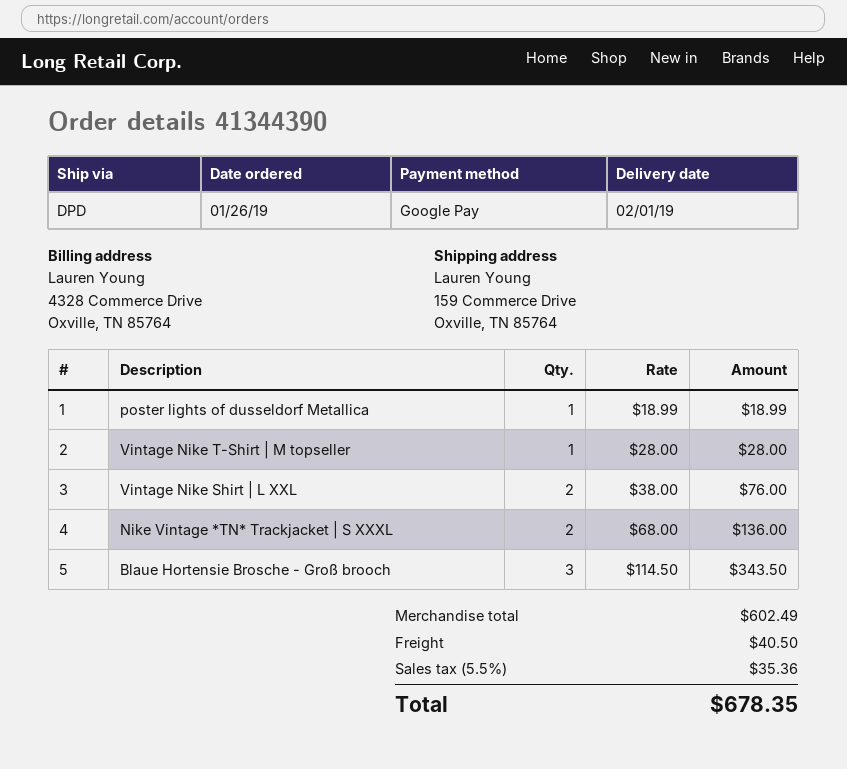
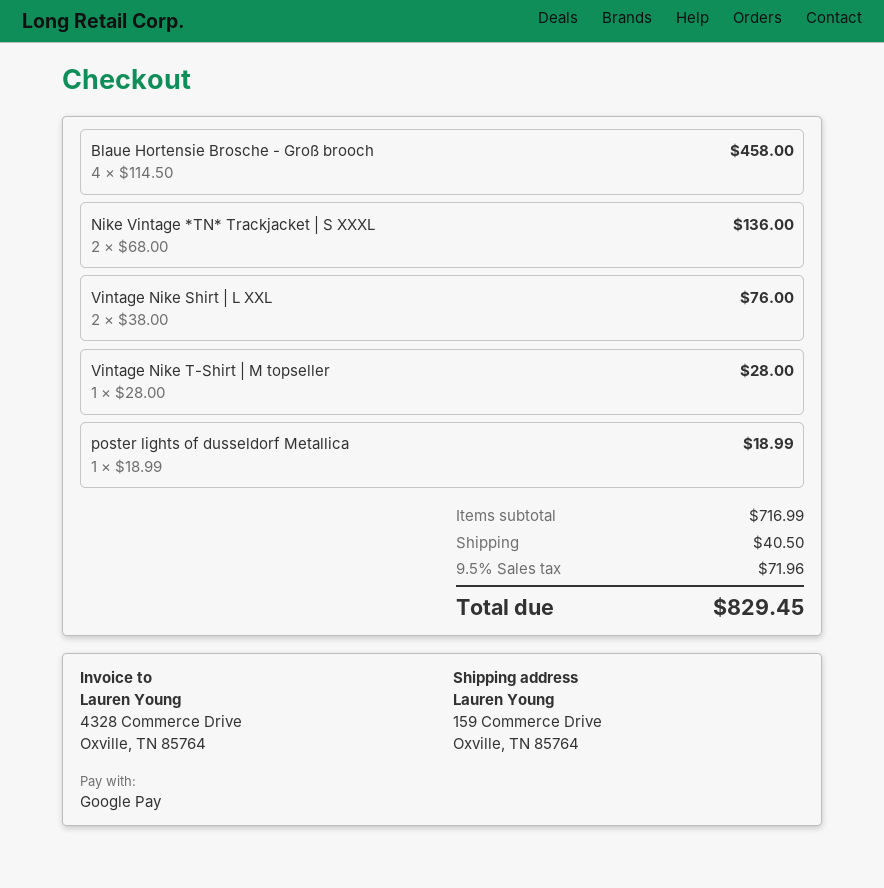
Blaue Hortensie Brosche - Groß brooch: 3 x 114.50 = 343.50 -> 4 x 114.50 = 458.00
subtotal: 602.49 -> 716.99
tax: 5.5% = 35.36 -> 9.5% = 71.96
total: 678.35 -> 829.45

